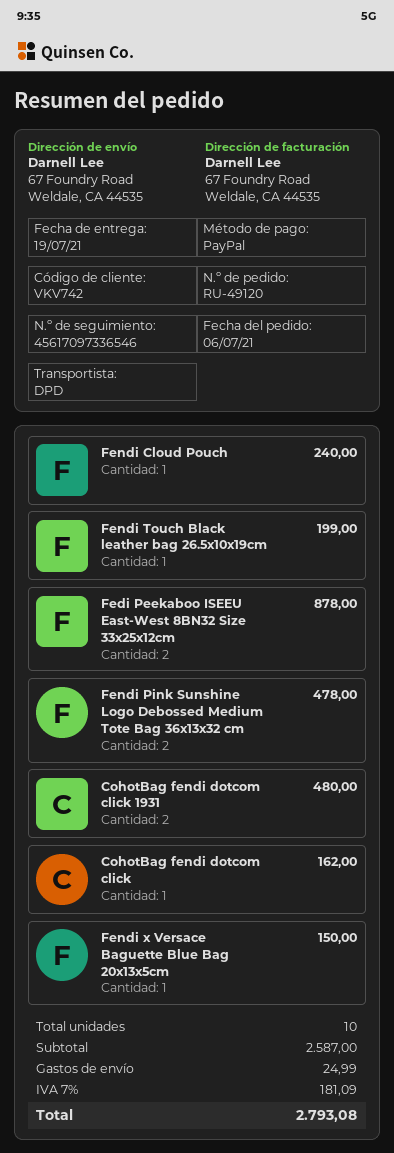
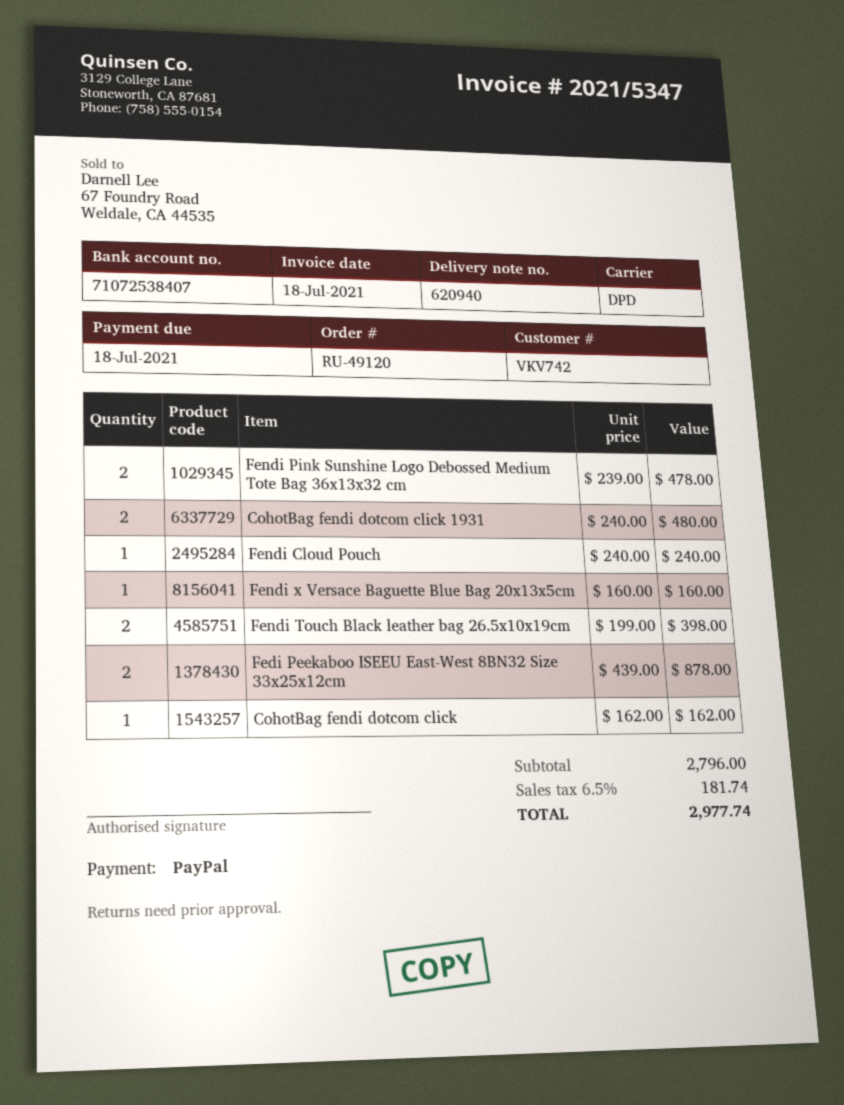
Fendi Touch Black leather bag 26.5x10x19cm: 1 for 199.00 -> 2 for 398.00
Fendi x Versace Baguette Blue Bag 20x13x5cm: 1 for 150.00 -> 1 for 160.00
subtotal: 2587.00 -> 2796.00
shipping: 24.99 -> none
tax: 7% = 181.09 -> 6.5% = 181.74
total: 2793.08 -> 2977.74

